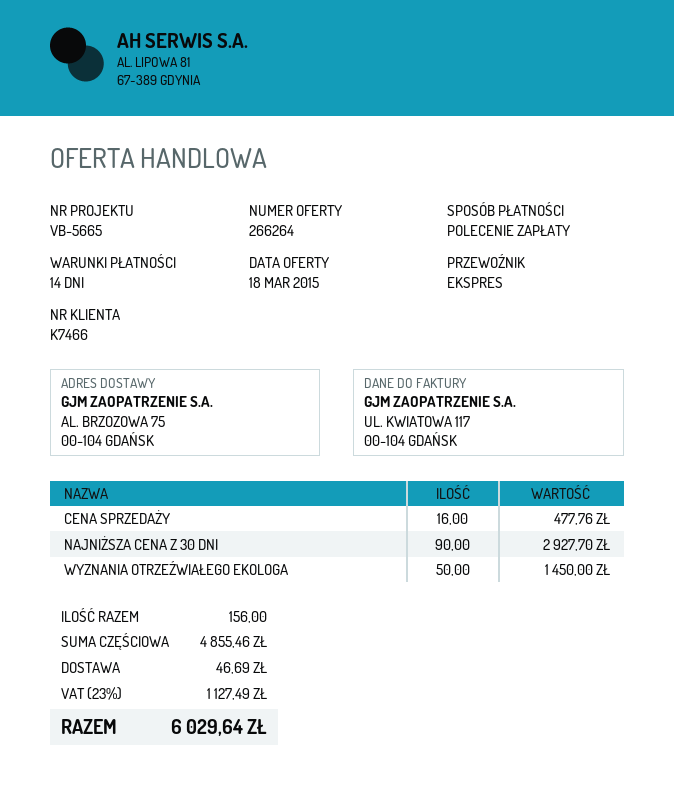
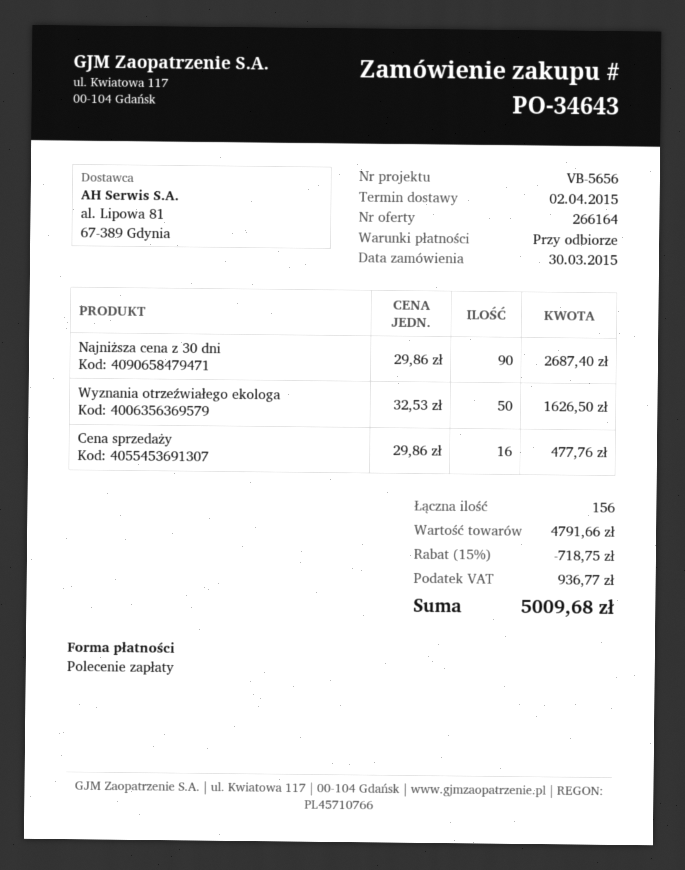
quote number: 266264 -> 266164
payment terms: 14 days -> on receipt
reference: VB-5665 -> VB-5656
NAJNIŻSZA CENA Z 30 DNI: 90 for 2927.70 -> 90 for 2687.40
WYZNANIA OTRZEŹWIAŁEGO EKOLOGA: 50 for 1450.00 -> 50 for 1626.50
subtotal: 4855.46 -> 4791.66
discount: none -> 15% = 718.75
shipping: 46.69 -> none
tax: 1127.49 -> 936.77
total: 6029.64 -> 5009.68

